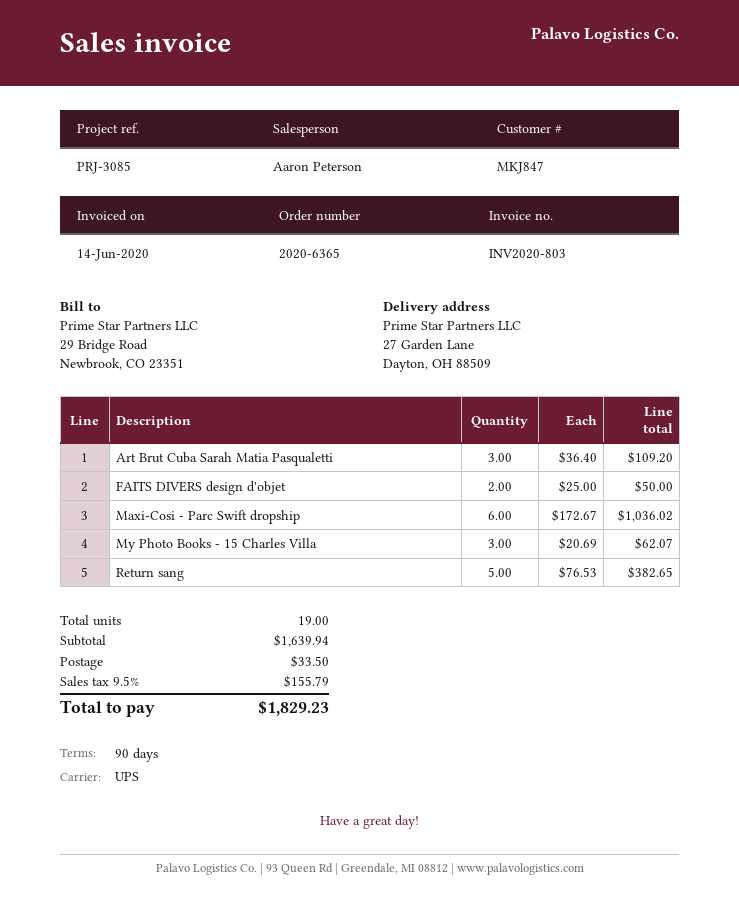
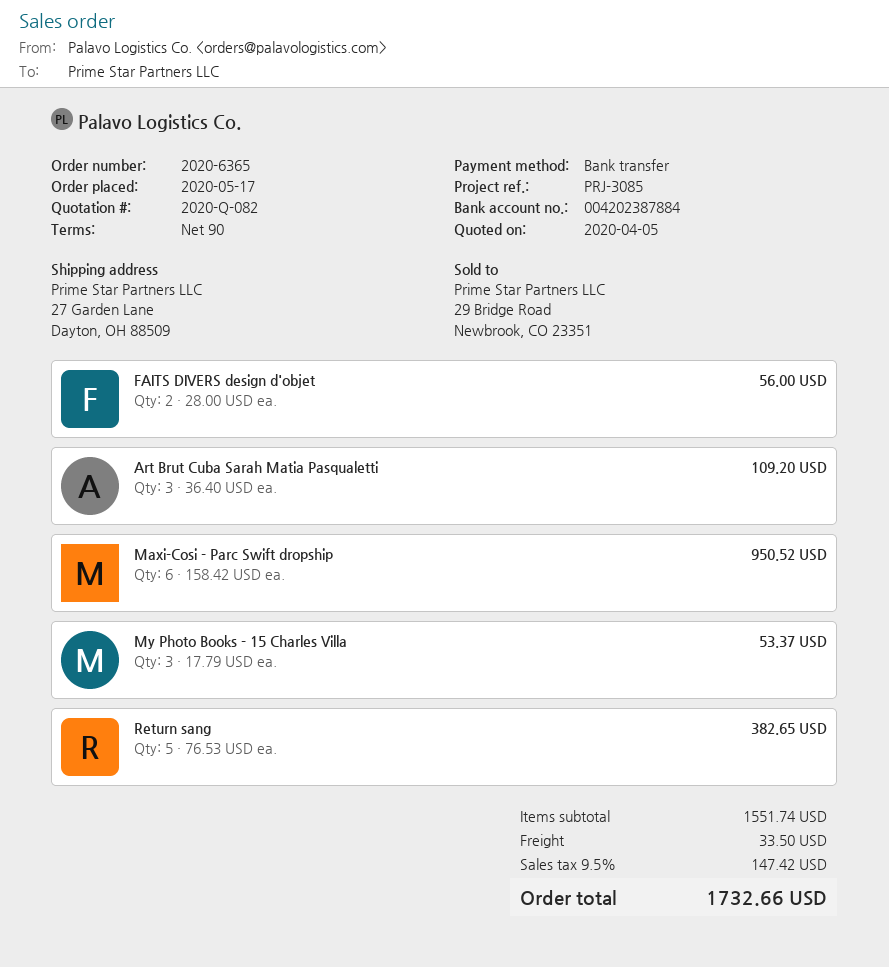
FAITS DIVERS design d'objet: 2 x 25.00 = 50.00 -> 2 x 28.00 = 56.00
Maxi-Cosi - Parc Swift dropship: 6 x 172.67 = 1036.02 -> 6 x 158.42 = 950.52
My Photo Books - 15 Charles Villa: 3 x 20.69 = 62.07 -> 3 x 17.79 = 53.37
subtotal: 1639.94 -> 1551.74
tax: 9.5% = 155.79 -> 9.5% = 147.42
total: 1829.23 -> 1732.66

